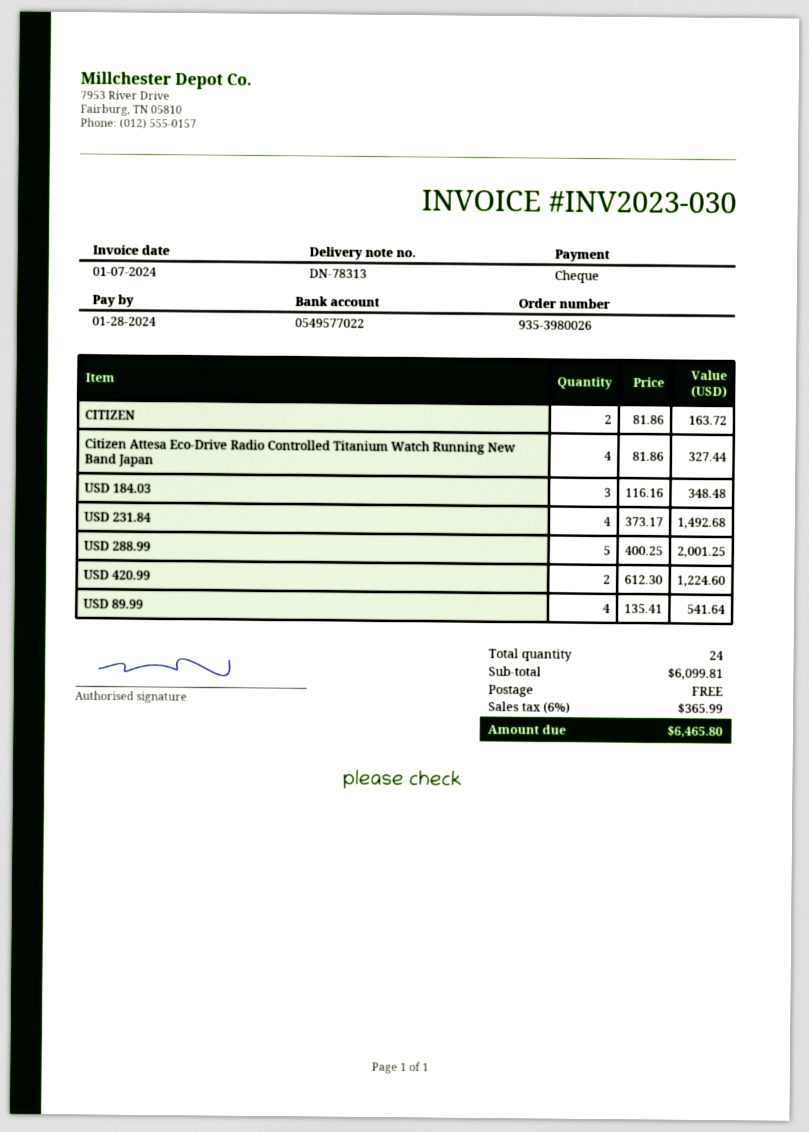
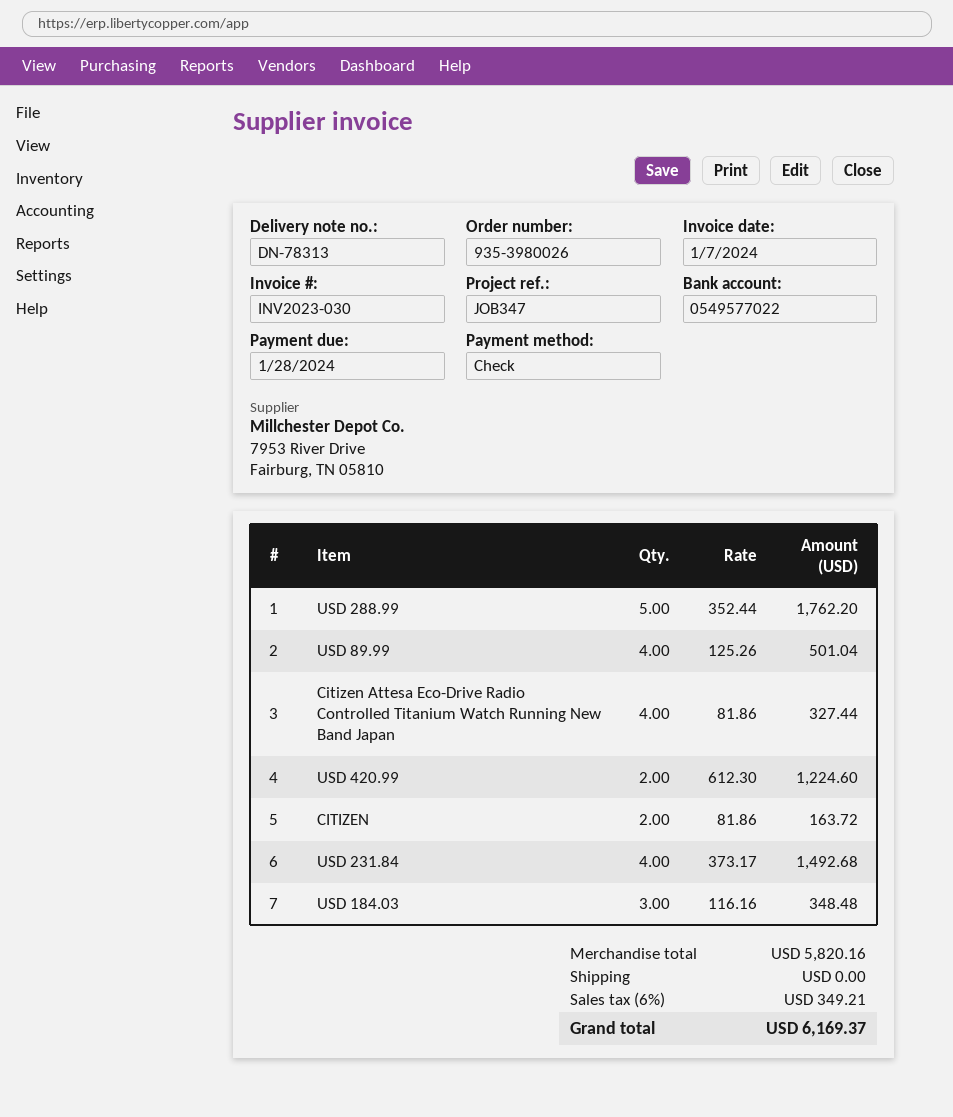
USD 288.99: 5 x 400.25 = 2001.25 -> 5 x 352.44 = 1762.20
USD 89.99: 4 x 135.41 = 541.64 -> 4 x 125.26 = 501.04
subtotal: 6099.81 -> 5820.16
tax: 6% = 365.99 -> 6% = 349.21
total: 6465.80 -> 6169.37

